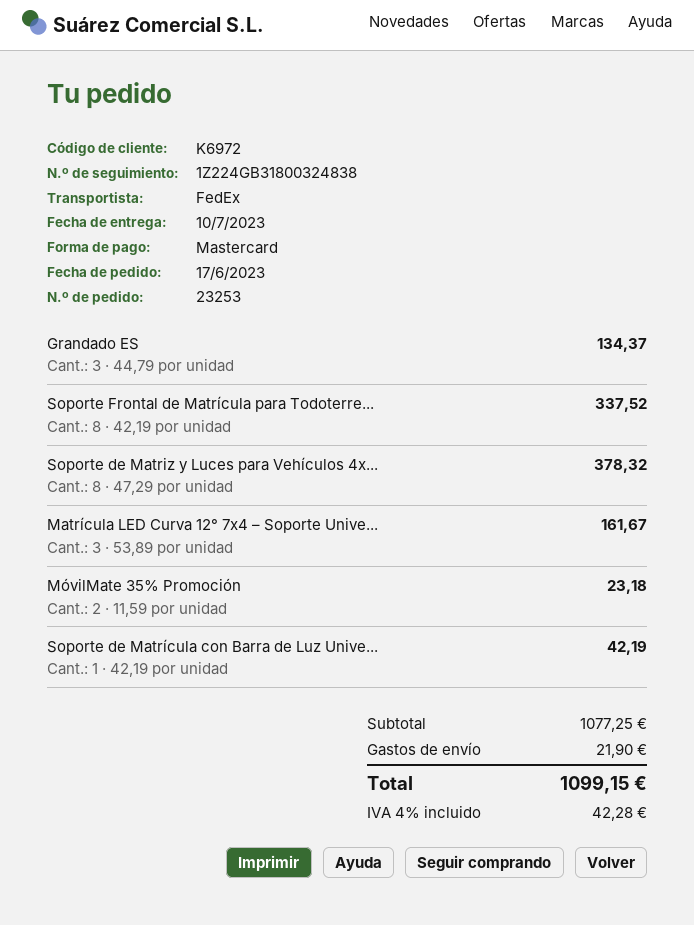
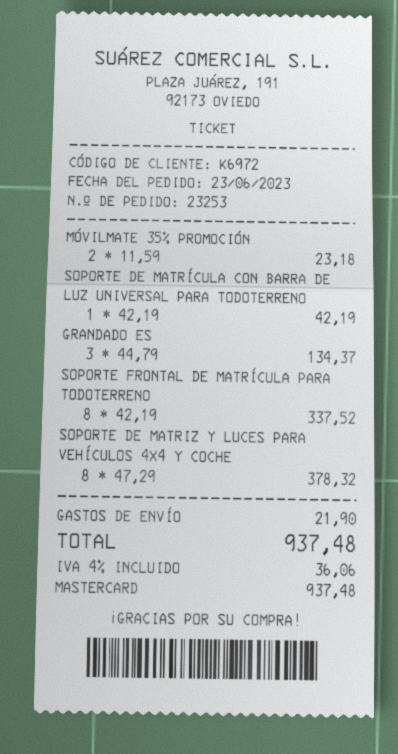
order date: 2023-06-17 -> 2023-06-23
Matrícula LED Curva 12° 7x4 – Soporte Unive...: 3 x 53.89 = 161.67 -> none
tax: 4% = 42.28 -> 4% = 36.06
total: 1099.15 -> 937.48

